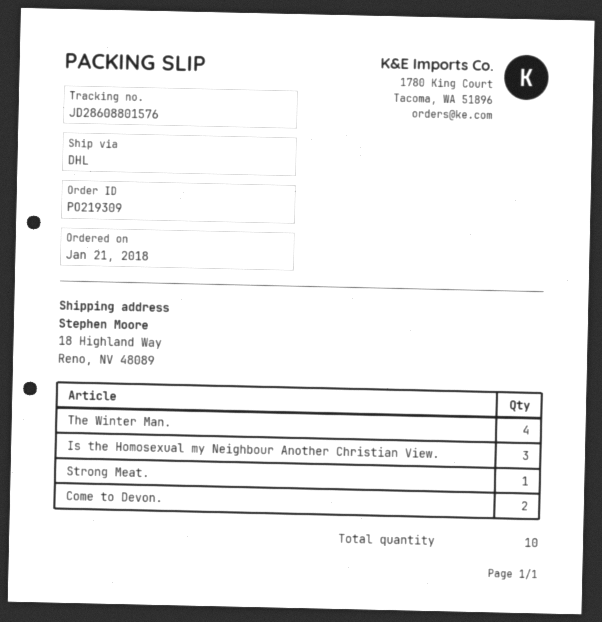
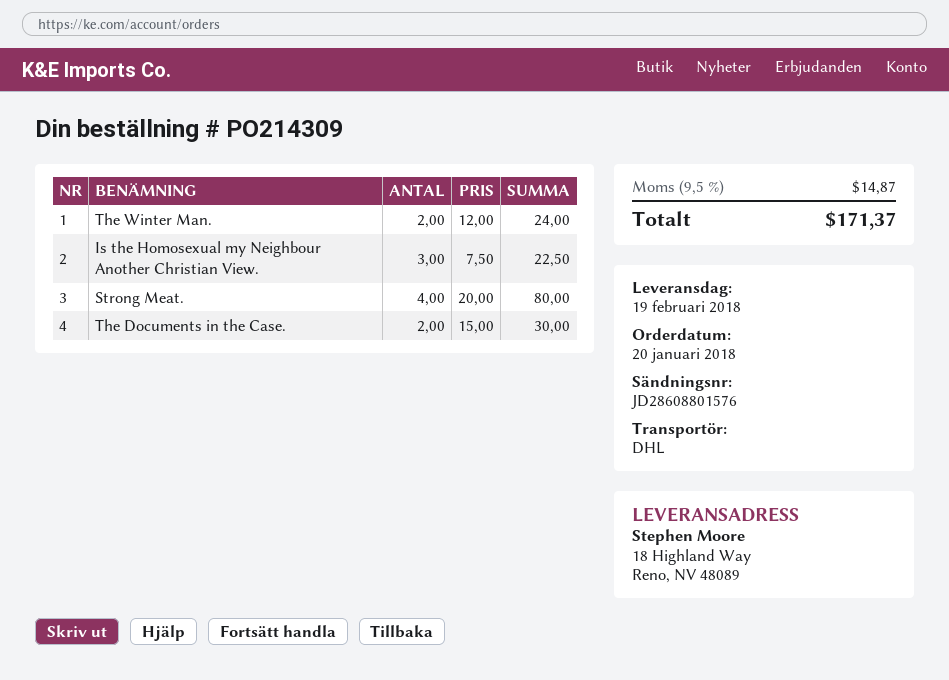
order number: PO219309 -> PO214309
order date: 2018-01-21 -> 2018-01-20
The Winter Man.: 4 -> 2
Strong Meat.: 1 -> 4
Come to Devon.: 2 -> none
The Documents in the Case.: none -> 2

